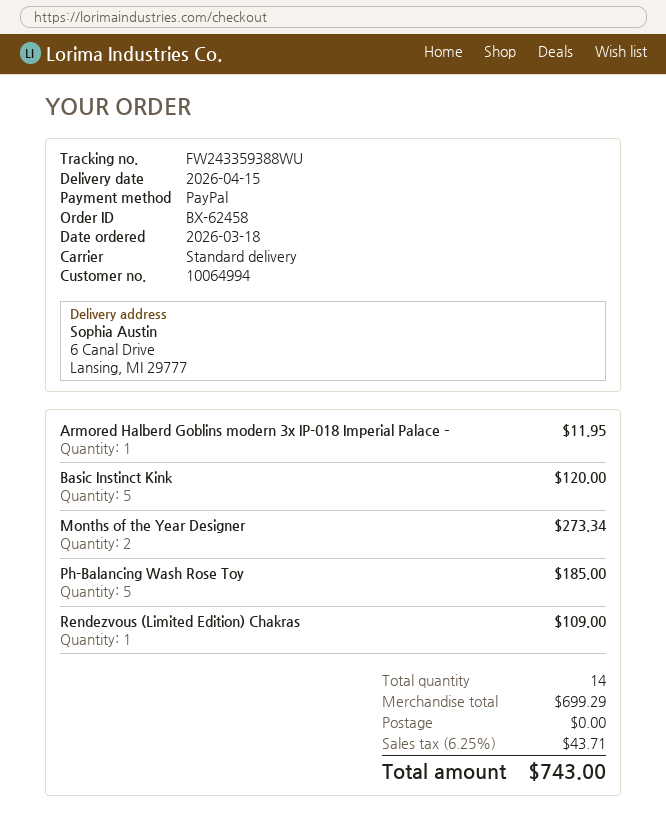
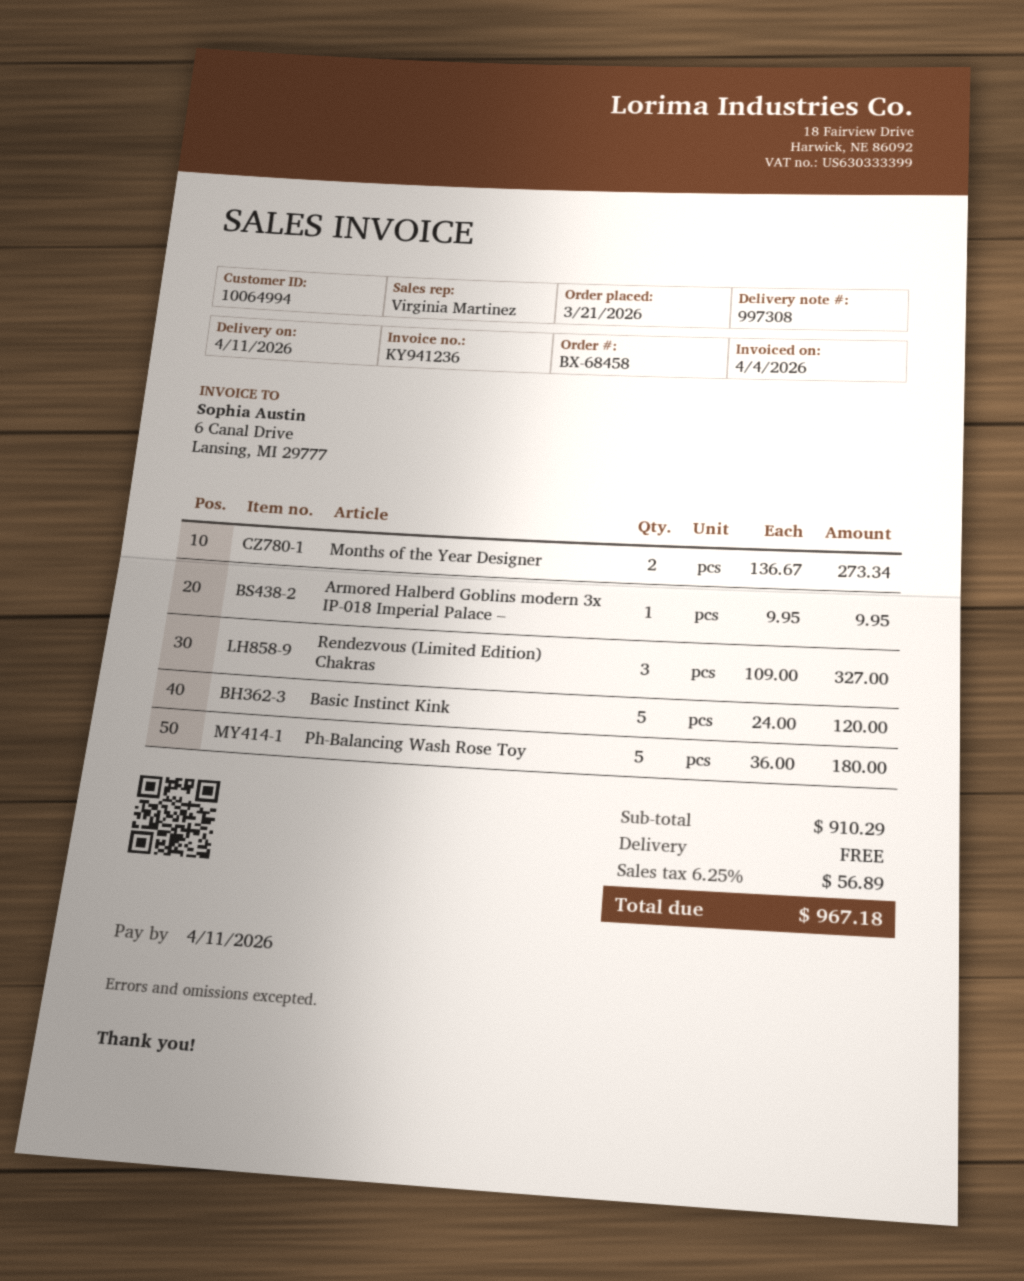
order number: BX-62458 -> BX-68458
order date: 2026-03-18 -> 2026-03-21
delivery date: 2026-04-15 -> 2026-04-11
Armored Halberd Goblins modern 3x IP-018 Imperial Palace –: 1 for 11.95 -> 1 for 9.95
Ph-Balancing Wash Rose Toy: 5 for 185.00 -> 5 for 180.00
Rendezvous (Limited Edition) Chakras: 1 for 109.00 -> 3 for 327.00
subtotal: 699.29 -> 910.29
tax: 6.25% = 43.71 -> 6.25% = 56.89
total: 743.00 -> 967.18

